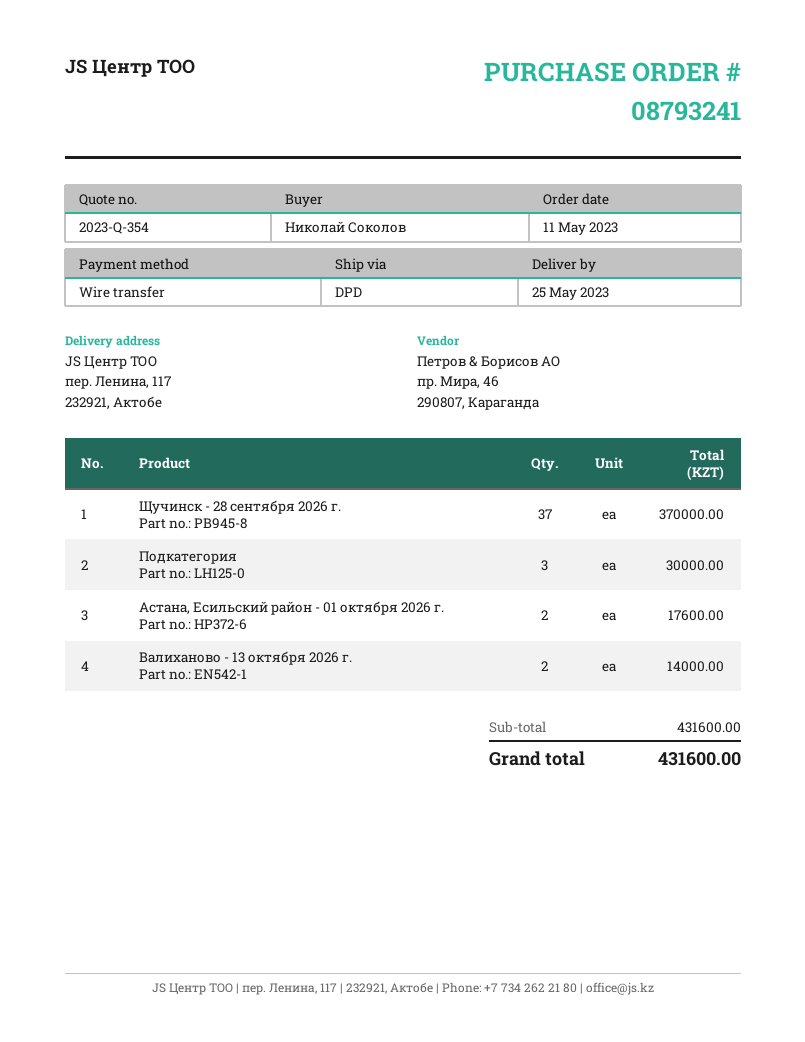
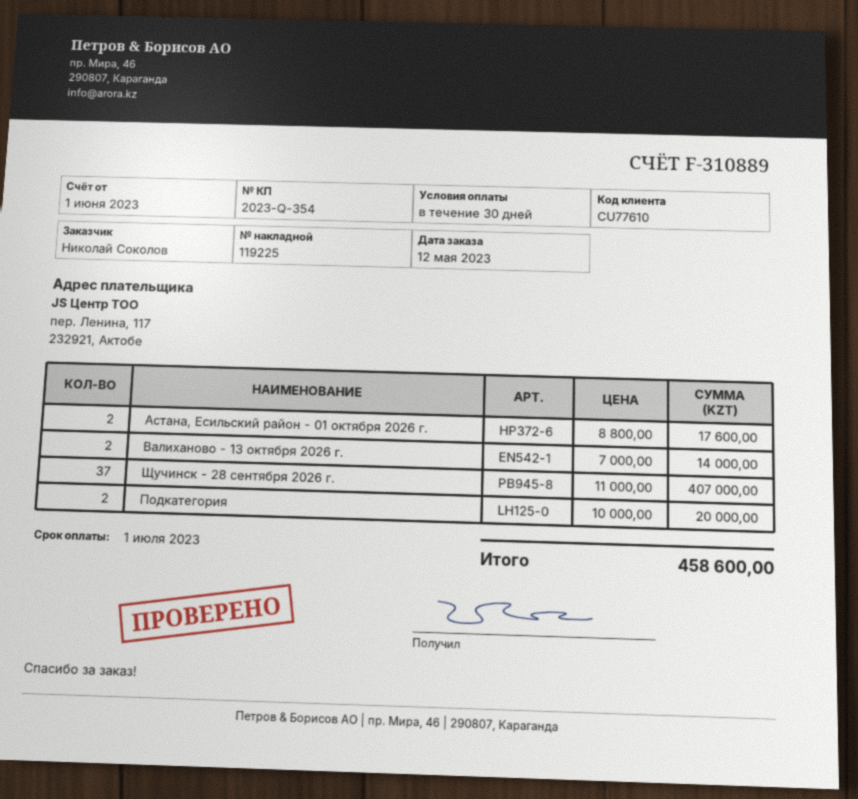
order date: 2023-05-11 -> 2023-05-12
Щучинск - 28 сентября 2026 г.: 37 for 370000.00 -> 37 for 407000.00
Подкатегория: 3 for 30000.00 -> 2 for 20000.00
total: 431600.00 -> 458600.00

